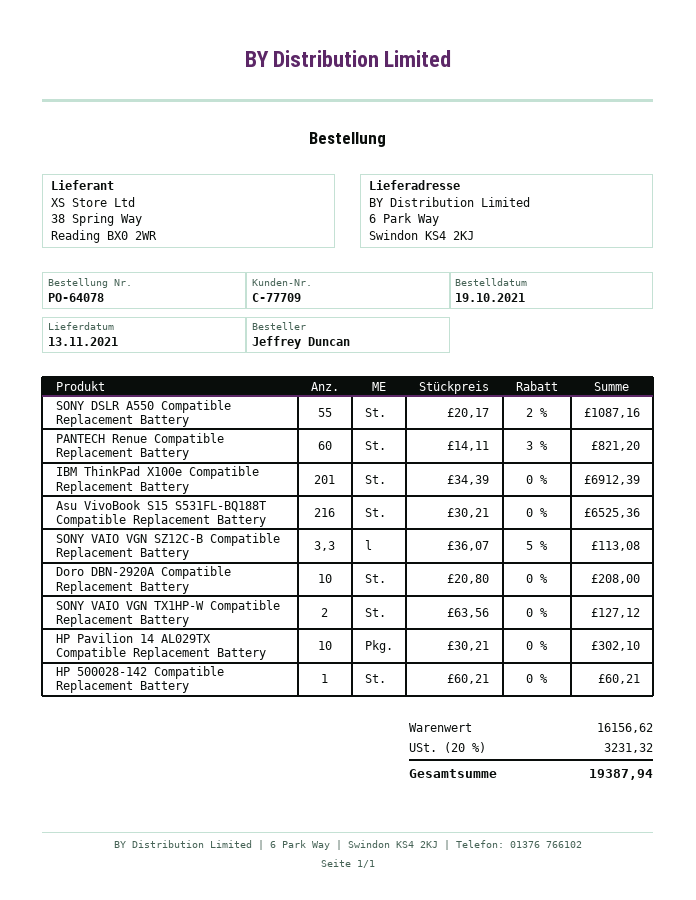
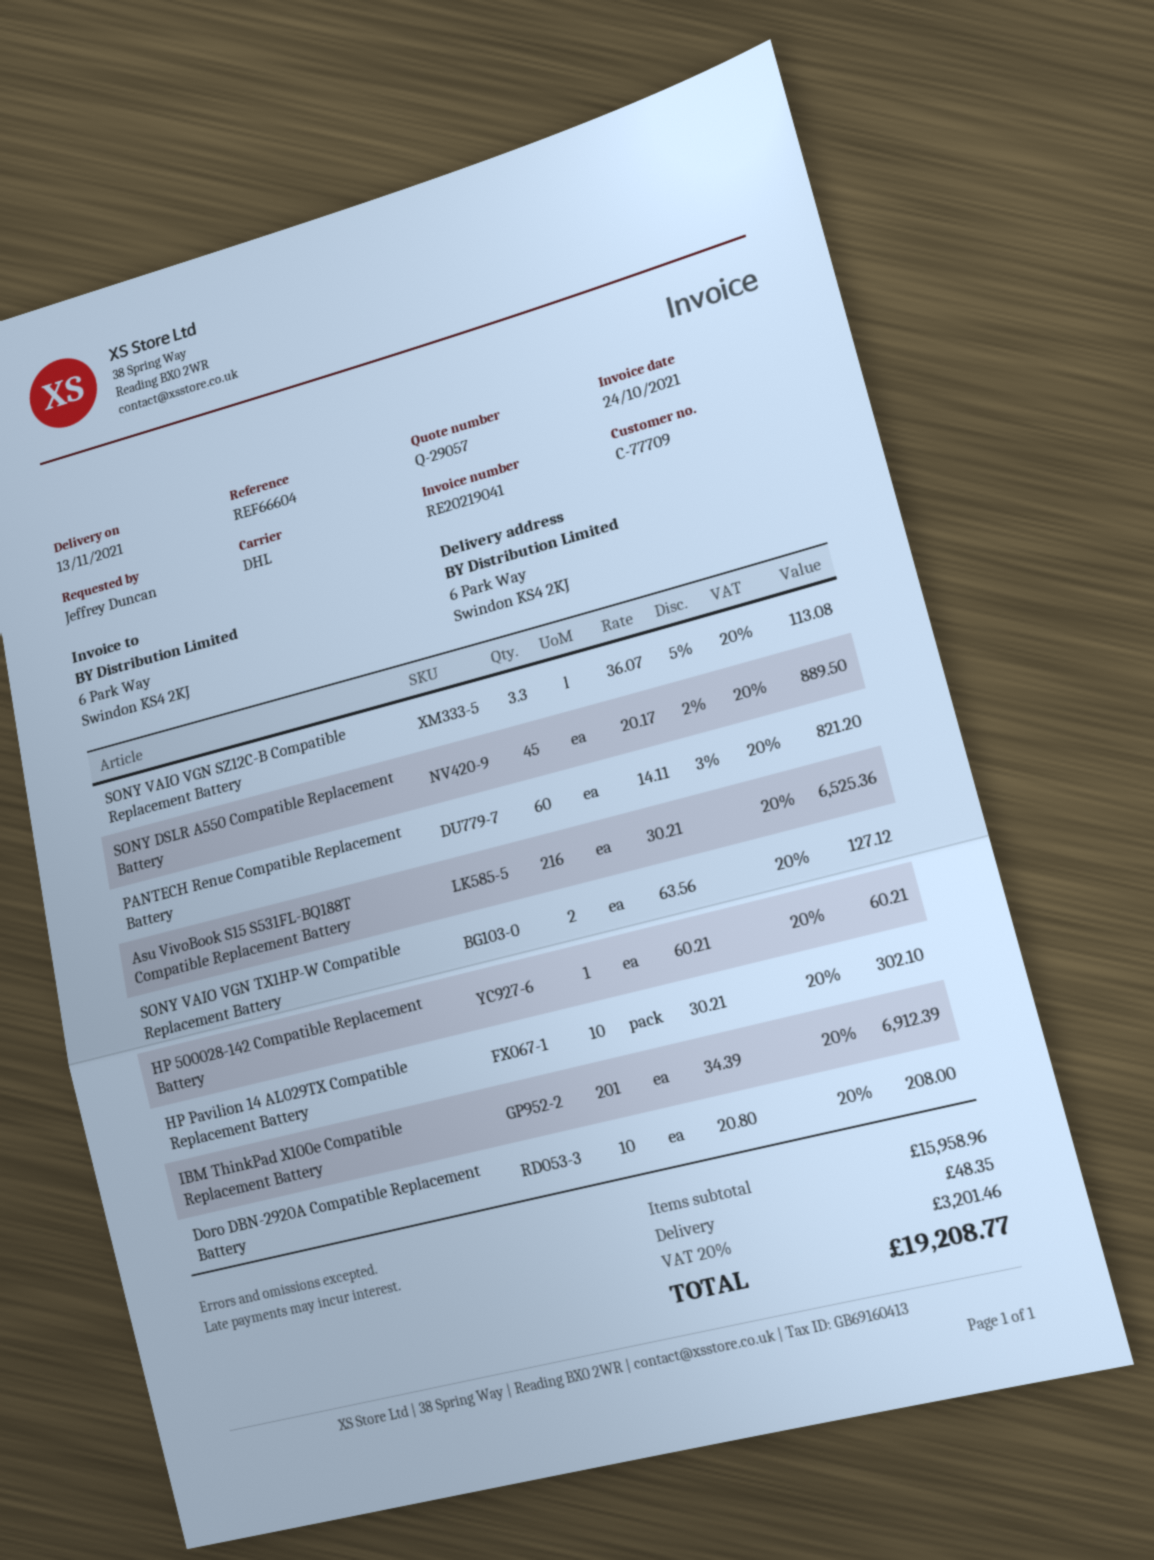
SONY DSLR A550 Compatible Replacement Battery: 55 x 20.17 - 2% = 1087.16 -> 45 x 20.17 - 2% = 889.50
subtotal: 16156.62 -> 15958.96
shipping: none -> 48.35
tax: 20% = 3231.32 -> 20% = 3201.46
total: 19387.94 -> 19208.77

